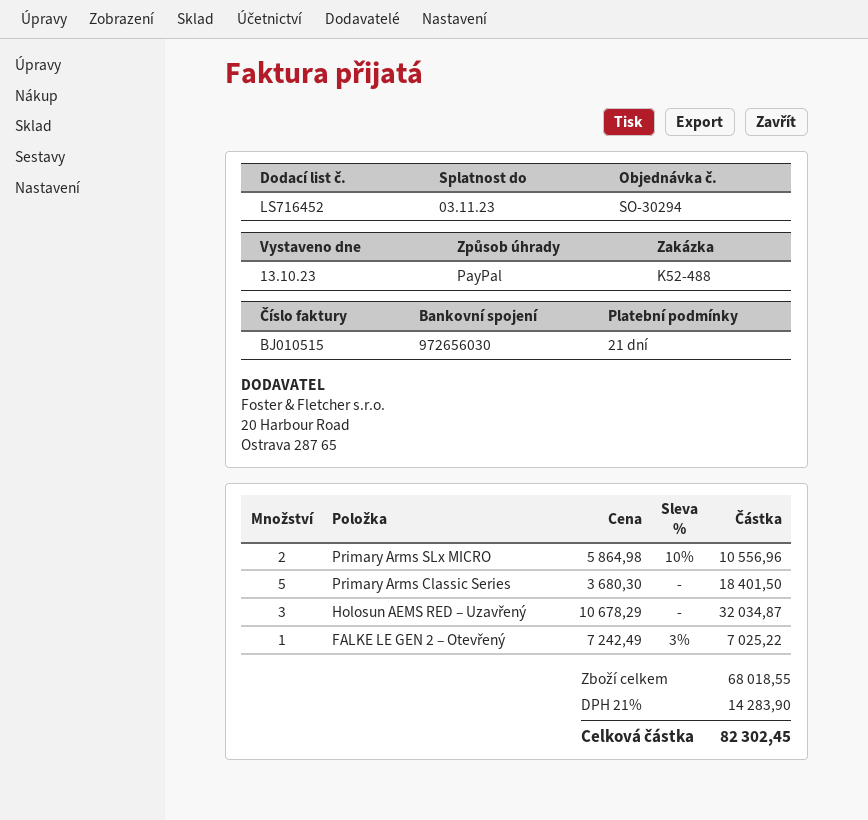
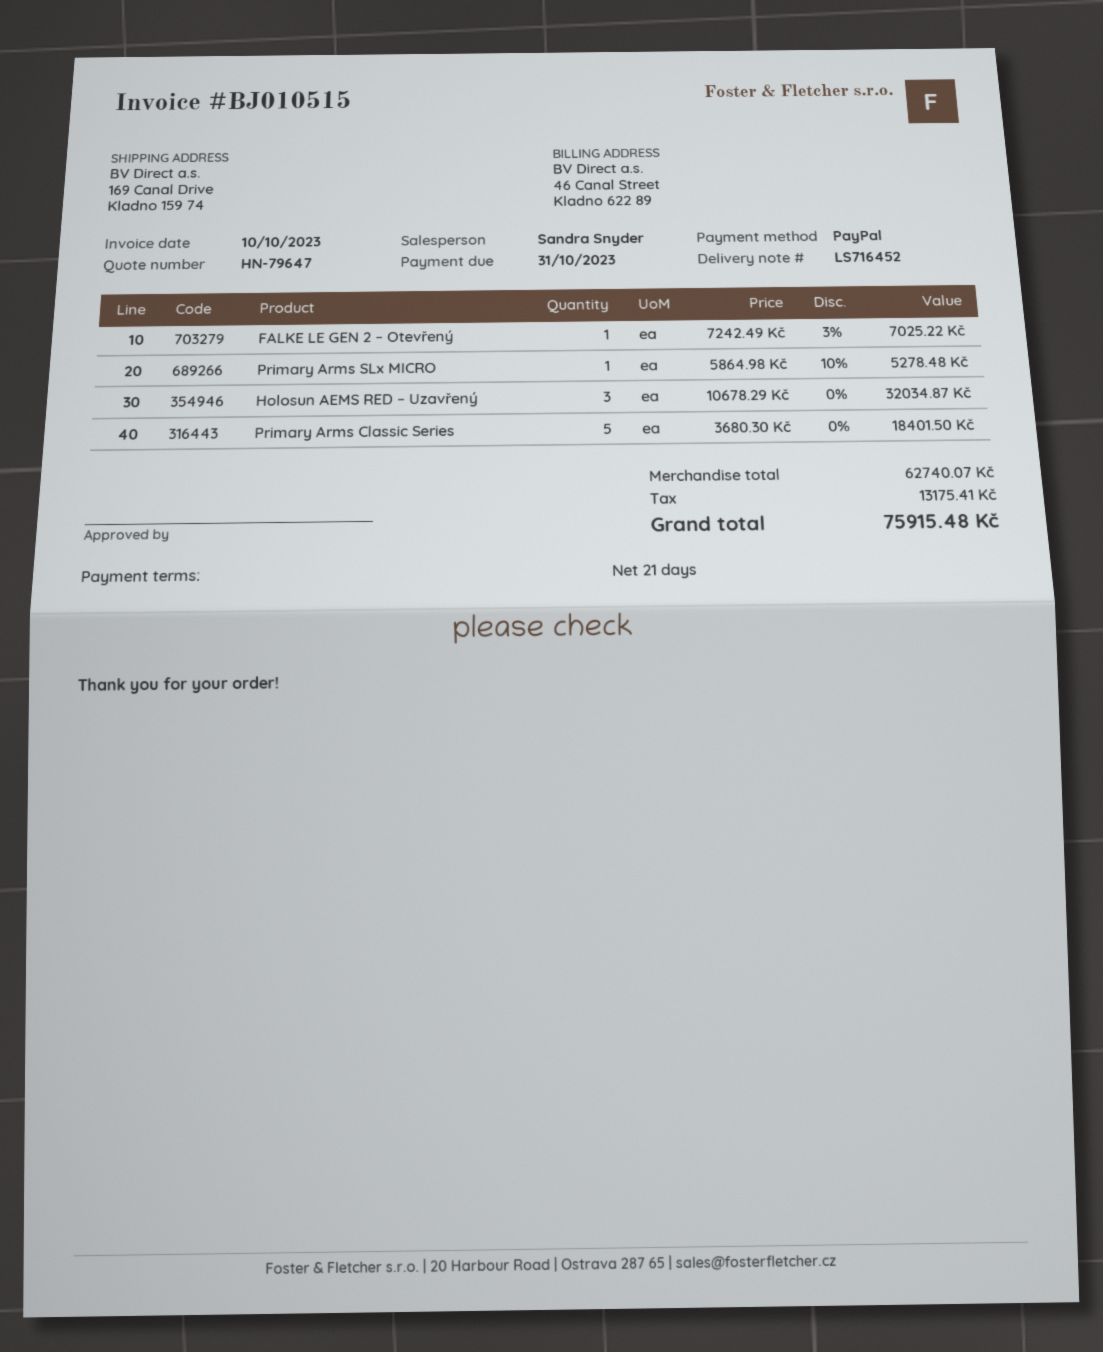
invoice date: 2023-10-13 -> 2023-10-10
due date: 2023-11-03 -> 2023-10-31
Primary Arms SLx MICRO: 2 x 5864.98 - 10% = 10556.96 -> 1 x 5864.98 - 10% = 5278.48
subtotal: 68018.55 -> 62740.07
tax: 14283.90 -> 13175.41
total: 82302.45 -> 75915.48

